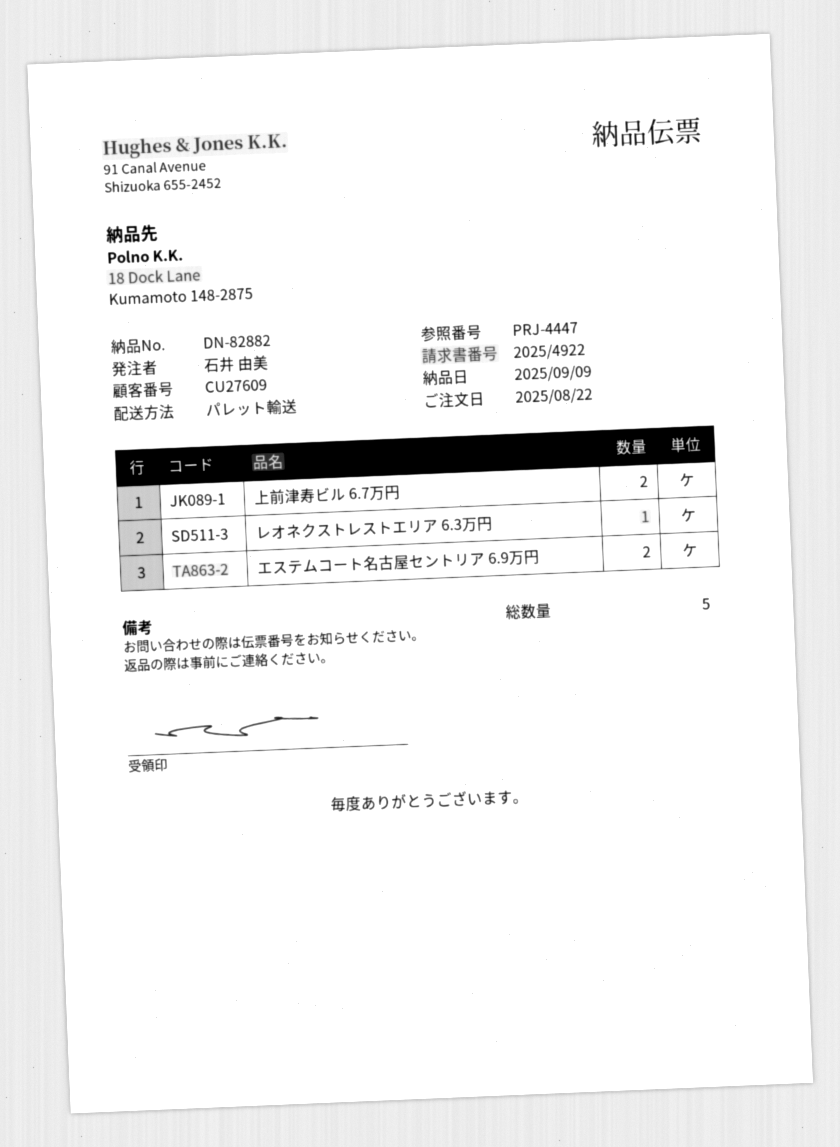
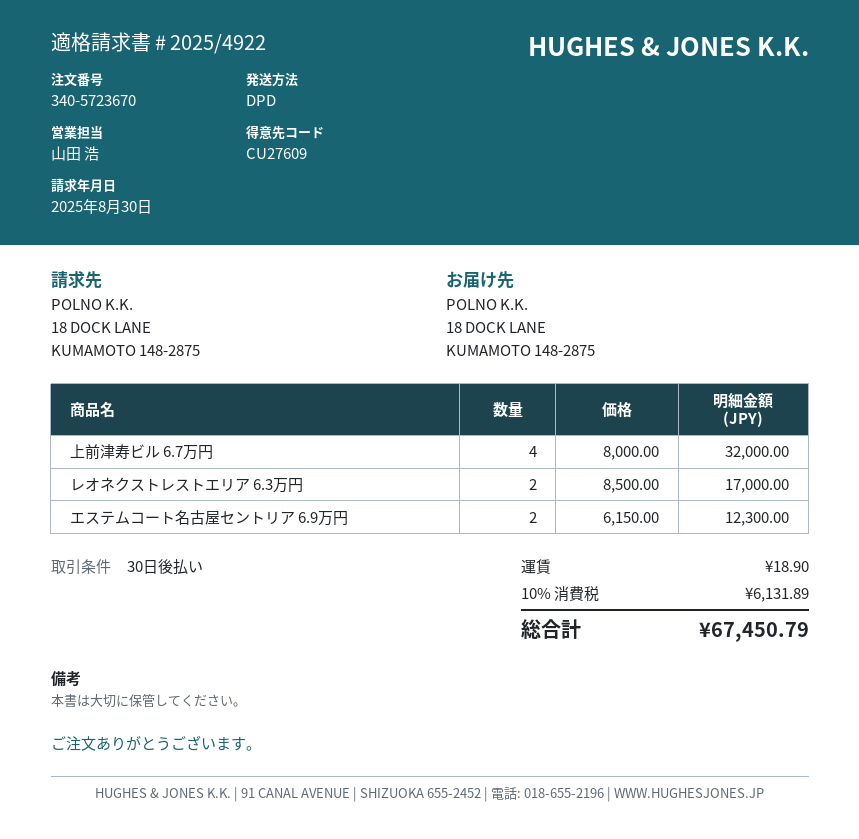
shipping method: pallet freight -> DPD
上前津寿ビル 6.7万円: 2 -> 4
レオネクストレストエリア 6.3万円: 1 -> 2

